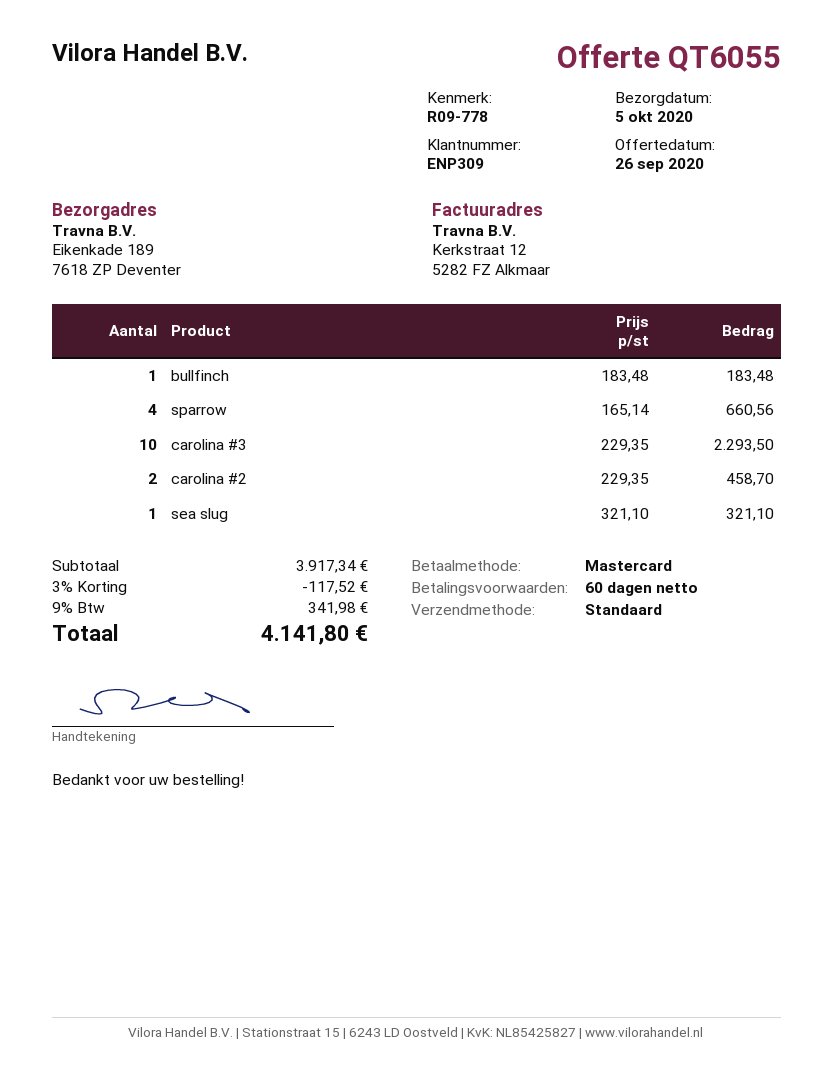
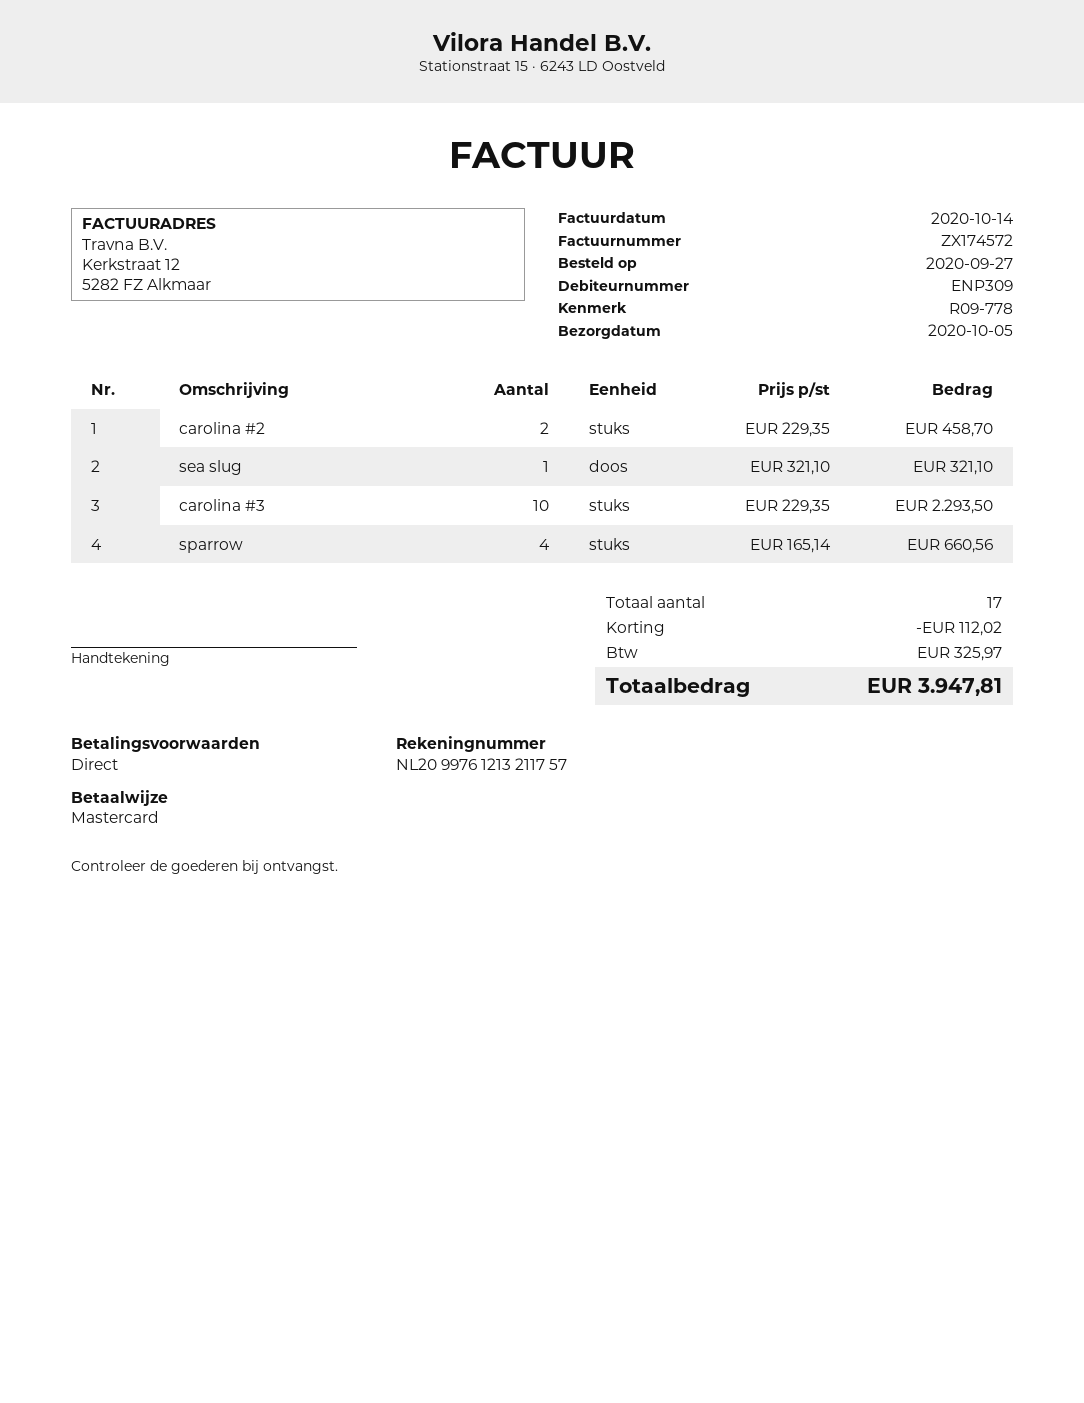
payment terms: 60 days -> on receipt
bullfinch: 1 x 183.48 = 183.48 -> none
discount: 117.52 -> 112.02
tax: 341.98 -> 325.97
total: 4141.80 -> 3947.81

